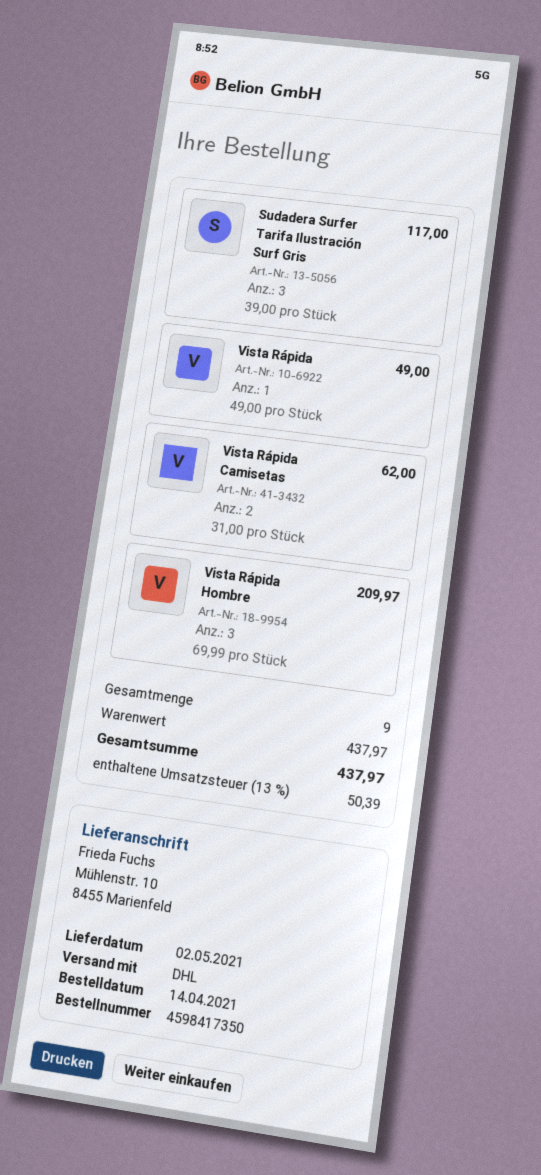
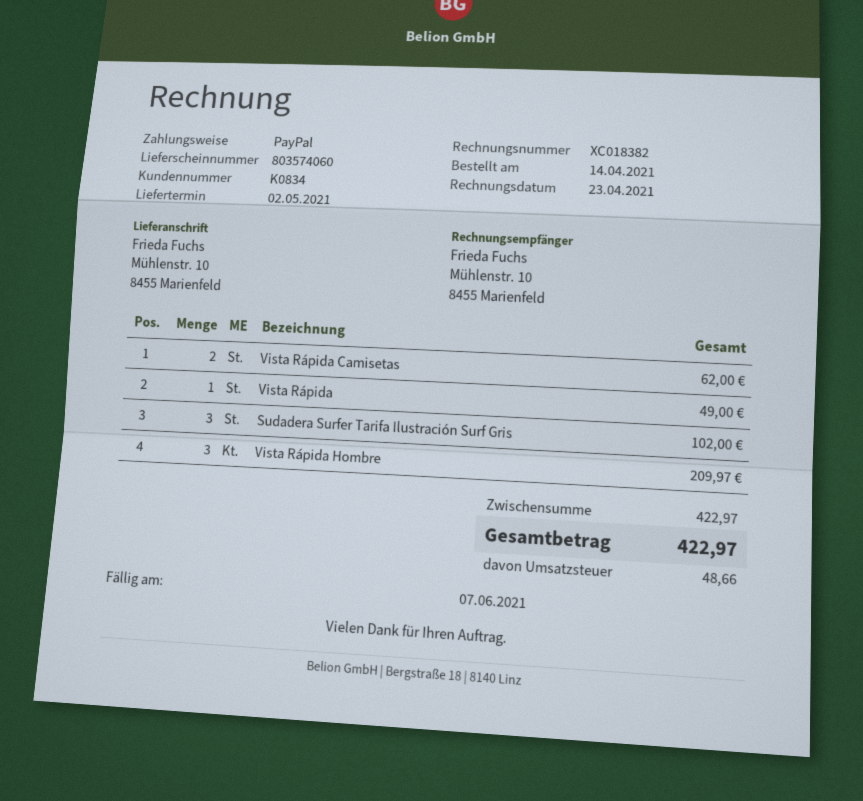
Sudadera Surfer Tarifa Ilustración Surf Gris: 3 for 117.00 -> 3 for 102.00
subtotal: 437.97 -> 422.97
tax: 50.39 -> 48.66
total: 437.97 -> 422.97

